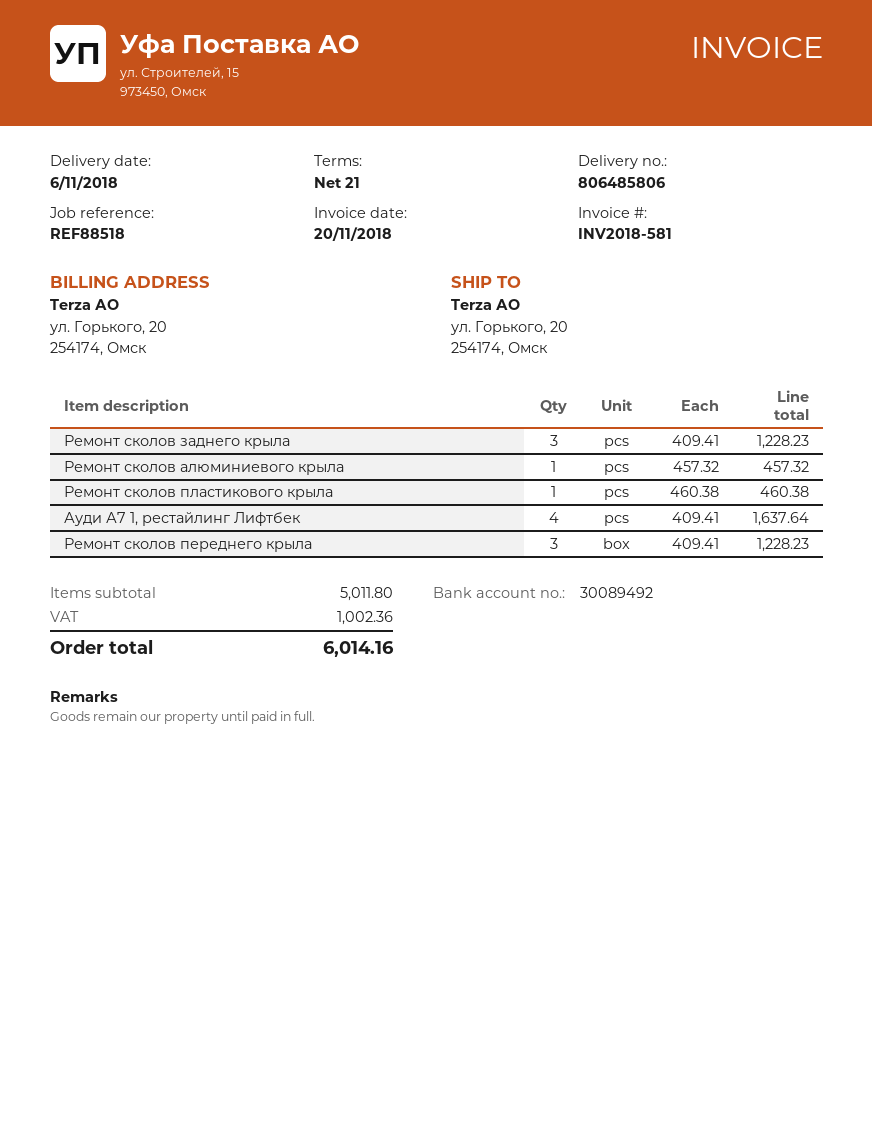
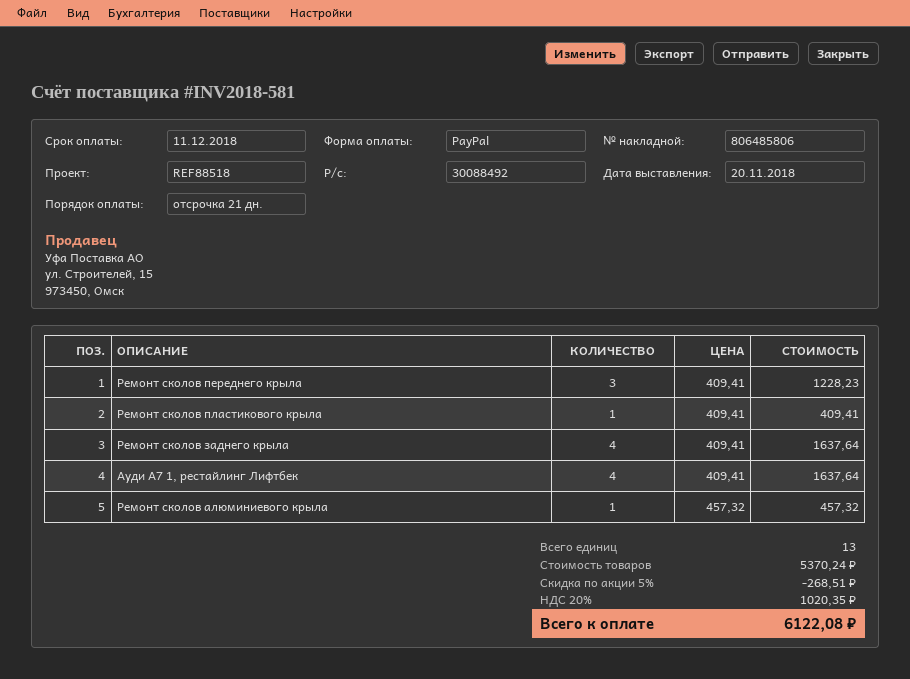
bank account: 30089492 -> 30088492
Ремонт сколов заднего крыла: 3 x 409.41 = 1228.23 -> 4 x 409.41 = 1637.64
Ремонт сколов пластикового крыла: 1 x 460.38 = 460.38 -> 1 x 409.41 = 409.41
subtotal: 5011.80 -> 5370.24
discount: none -> 5% = 268.51
tax: 1002.36 -> 1020.35
total: 6014.16 -> 6122.08

